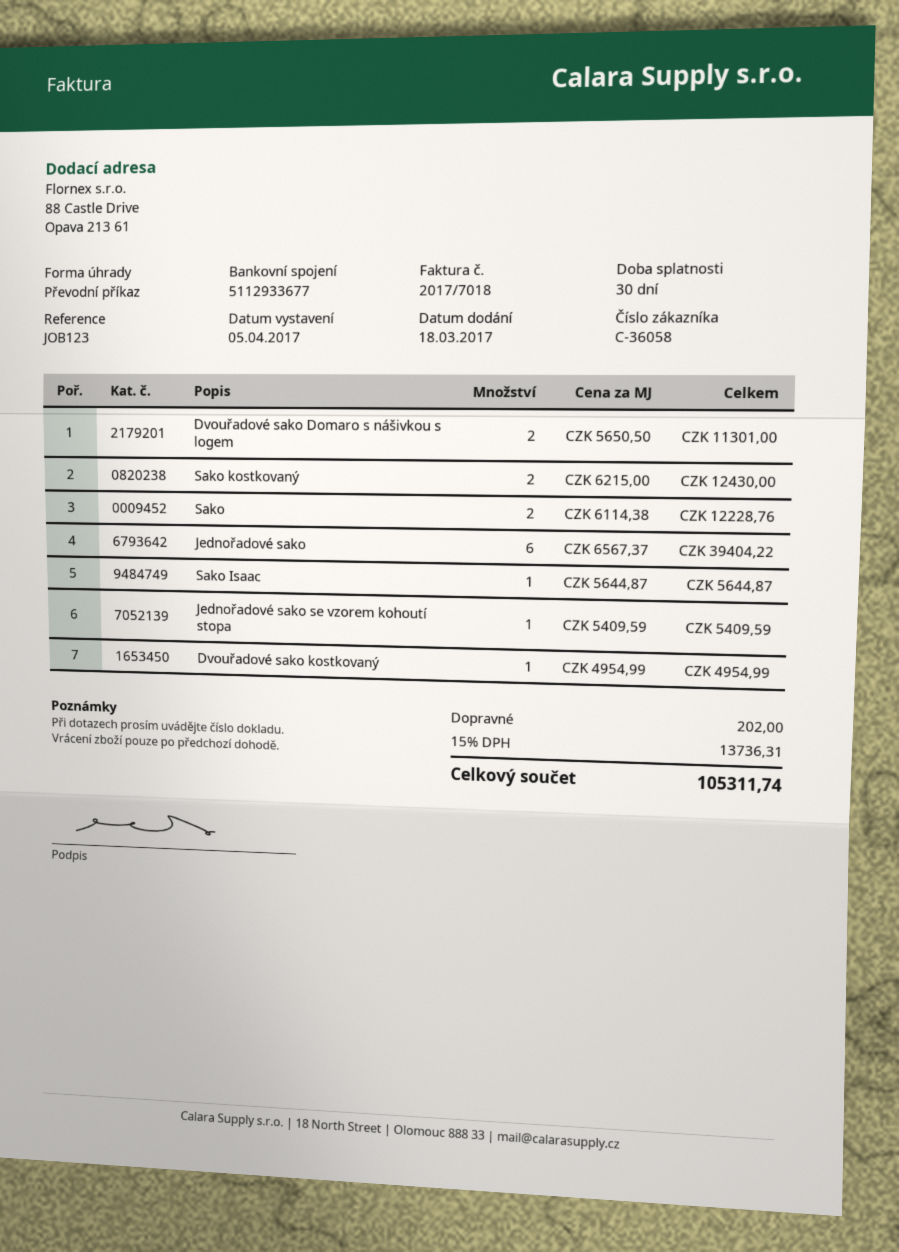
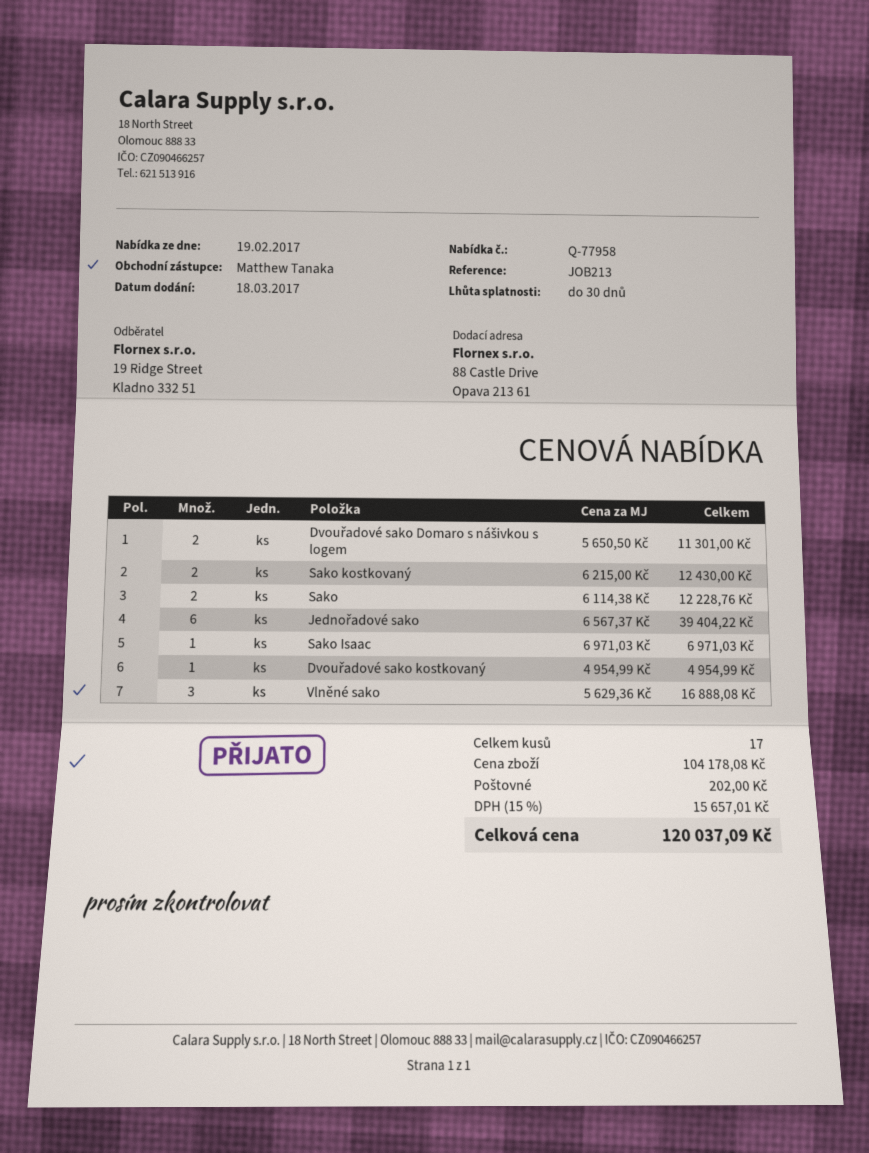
reference: JOB123 -> JOB213
Sako Isaac: 1 x 5644.87 = 5644.87 -> 1 x 6971.03 = 6971.03
Jednořadové sako se vzorem kohoutí stopa: 1 x 5409.59 = 5409.59 -> none
Vlněné sako: none -> 3 x 5629.36 = 16888.08
tax: 15% = 13736.31 -> 15% = 15657.01
total: 105311.74 -> 120037.09

